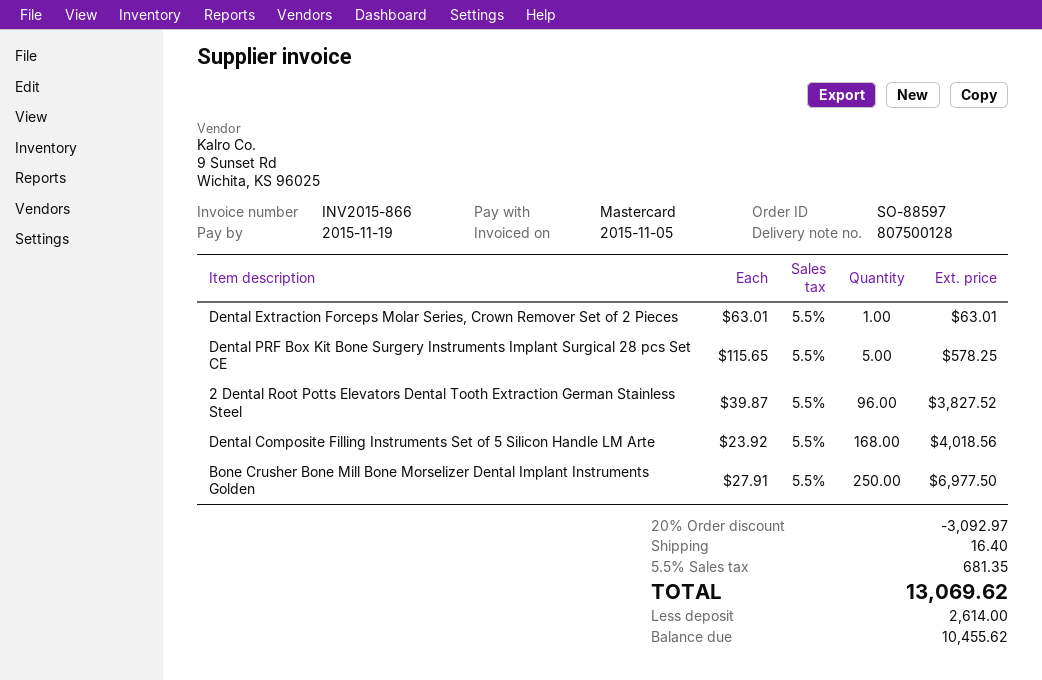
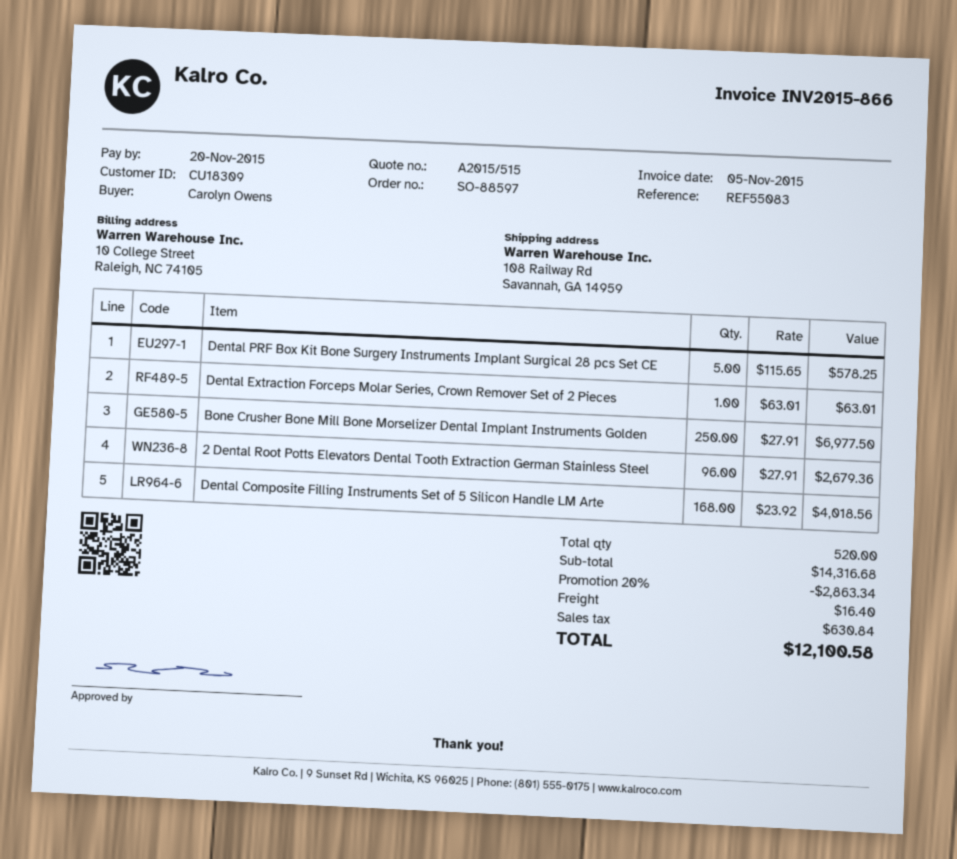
due date: 2015-11-19 -> 2015-11-20
2 Dental Root Potts Elevators Dental Tooth Extraction German Stainless Steel: 96 x 39.87 = 3827.52 -> 96 x 27.91 = 2679.36
discount: 20% = 3092.97 -> 20% = 2863.34
tax: 681.35 -> 630.84
total: 13069.62 -> 12100.58

